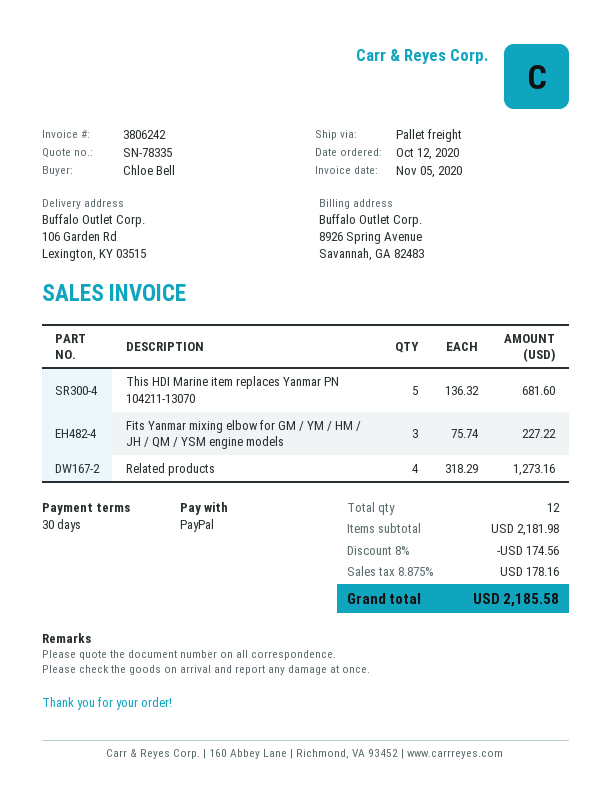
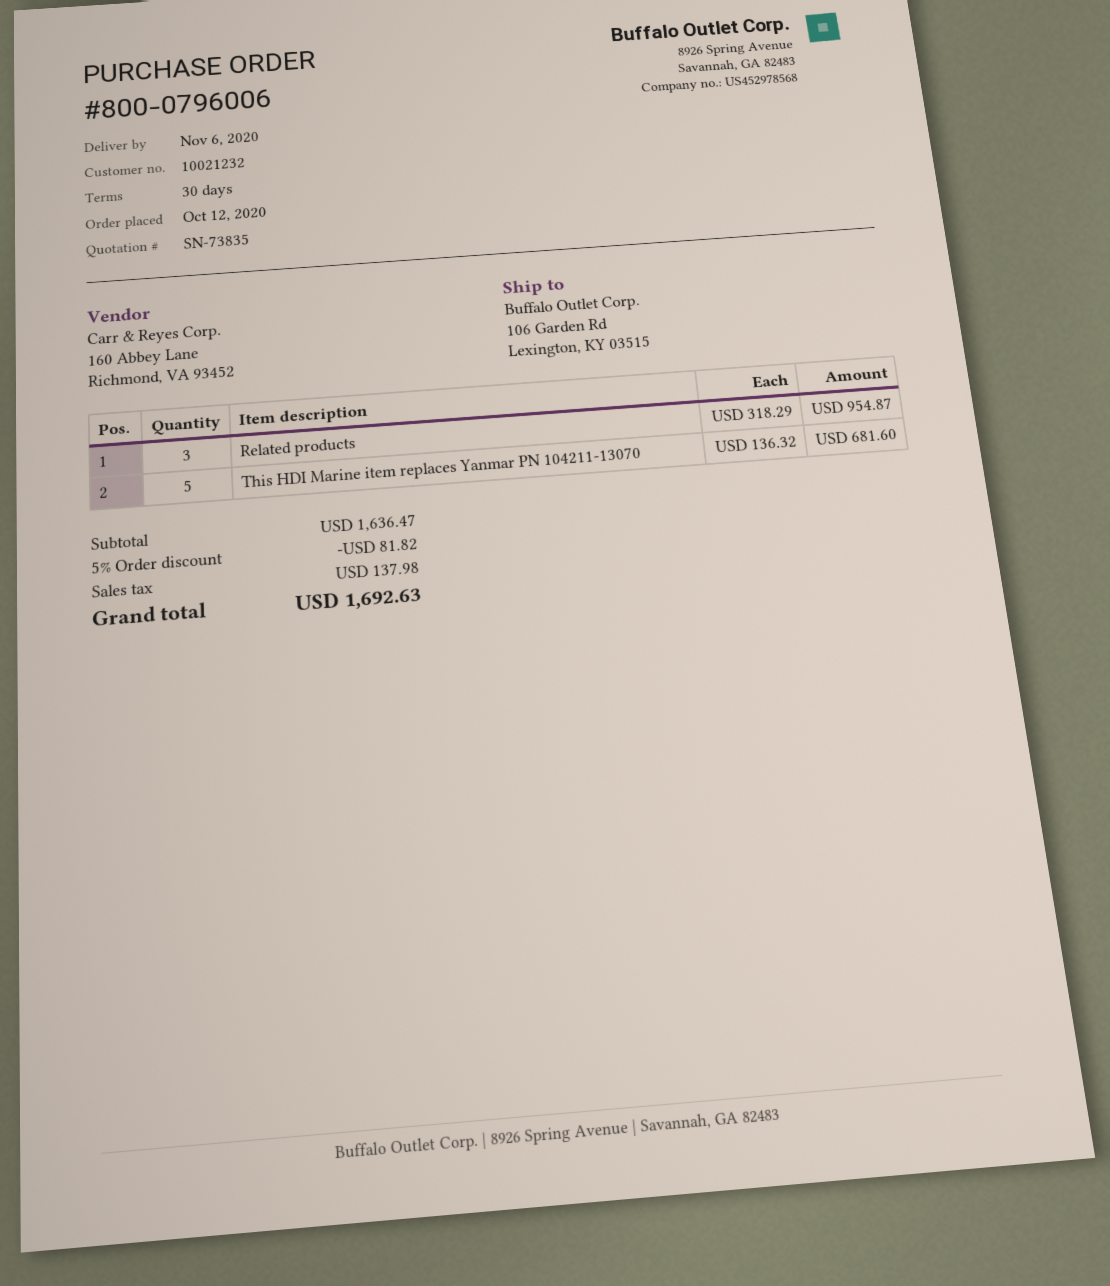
quote number: SN-78335 -> SN-73835
Fits Yanmar mixing elbow for GM / YM / HM / JH / QM / YSM engine models: 3 x 75.74 = 227.22 -> none
Related products: 4 x 318.29 = 1273.16 -> 3 x 318.29 = 954.87
subtotal: 2181.98 -> 1636.47
discount: 8% = 174.56 -> 5% = 81.82
tax: 178.16 -> 137.98
total: 2185.58 -> 1692.63

